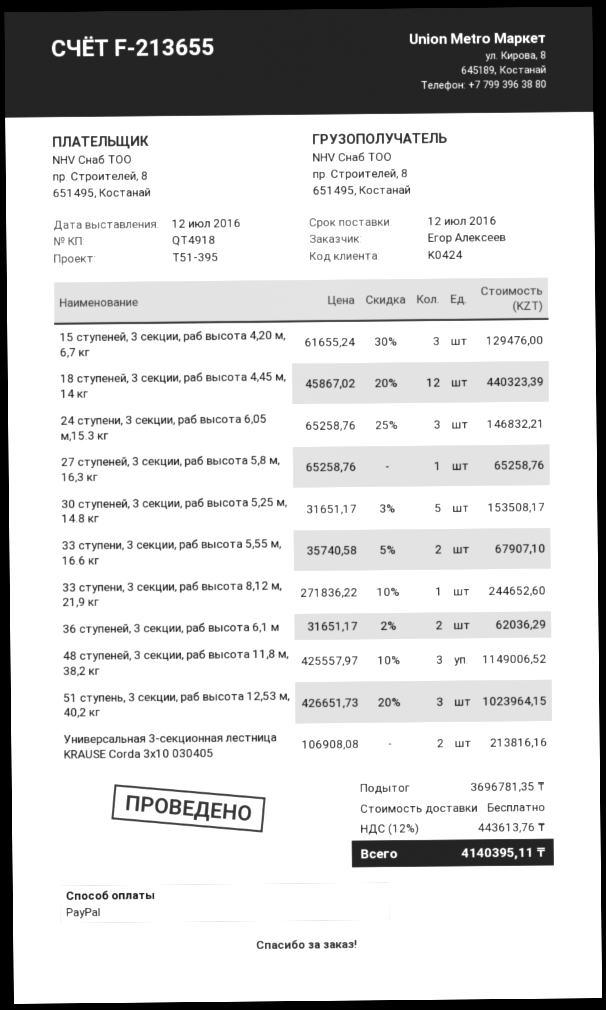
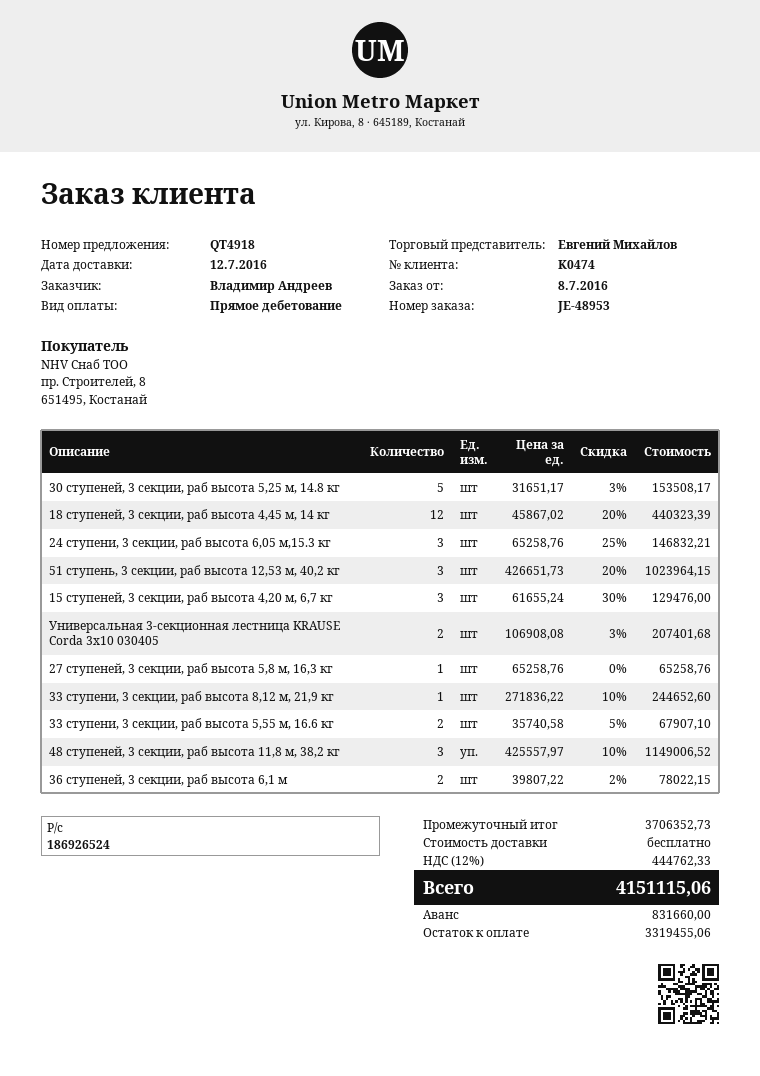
customer number: K0424 -> K0474
ordered by: Егор Алексеев -> Владимир Андреев
payment method: PayPal -> direct debit
36 ступеней, 3 секции, раб высота 6,1 м: 2 x 31651.17 - 2% = 62036.29 -> 2 x 39807.22 - 2% = 78022.15
Универсальная 3-секционная лестница KRAUSE Corda 3х10 030405: 2 x 106908.08 = 213816.16 -> 2 x 106908.08 - 3% = 207401.68
subtotal: 3696781.35 -> 3706352.73
tax: 12% = 443613.76 -> 12% = 444762.33
total: 4140395.11 -> 4151115.06

